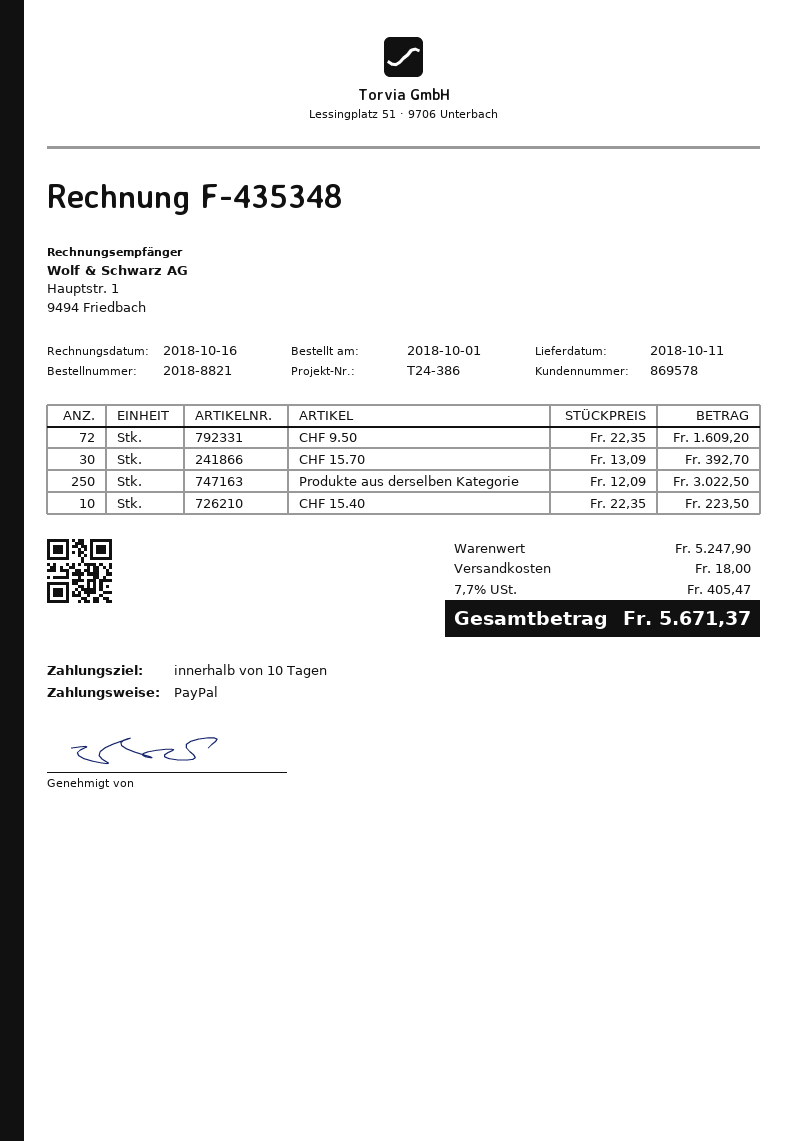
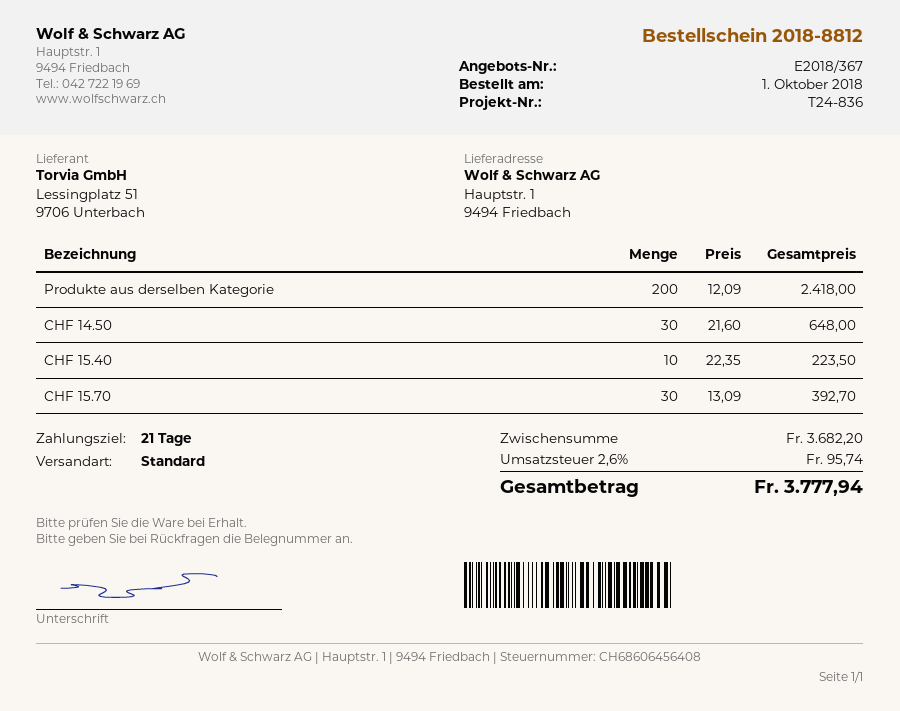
order number: 2018-8821 -> 2018-8812
payment terms: 10 days -> 21 days
reference: T24-386 -> T24-836
CHF 9.50: 72 x 22.35 = 1609.20 -> none
Produkte aus derselben Kategorie: 250 x 12.09 = 3022.50 -> 200 x 12.09 = 2418.00
CHF 14.50: none -> 30 x 21.60 = 648.00
subtotal: 5247.90 -> 3682.20
shipping: 18.00 -> none
tax: 7.7% = 405.47 -> 2.6% = 95.74
total: 5671.37 -> 3777.94

